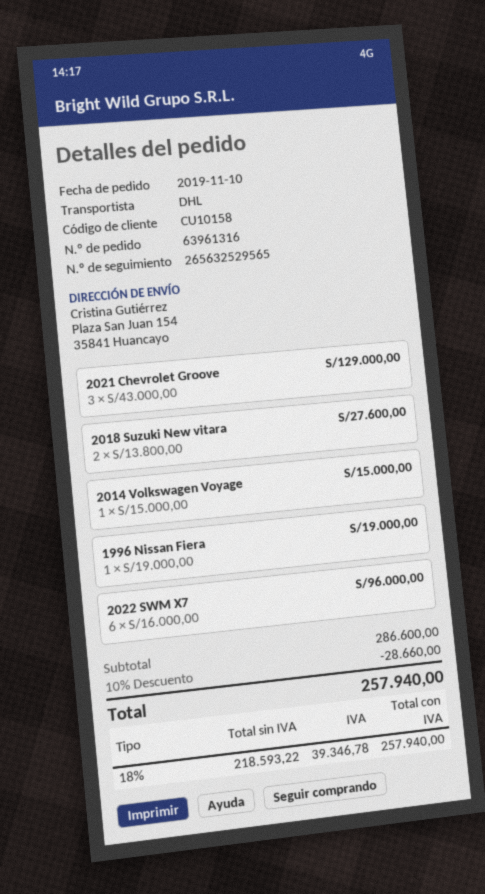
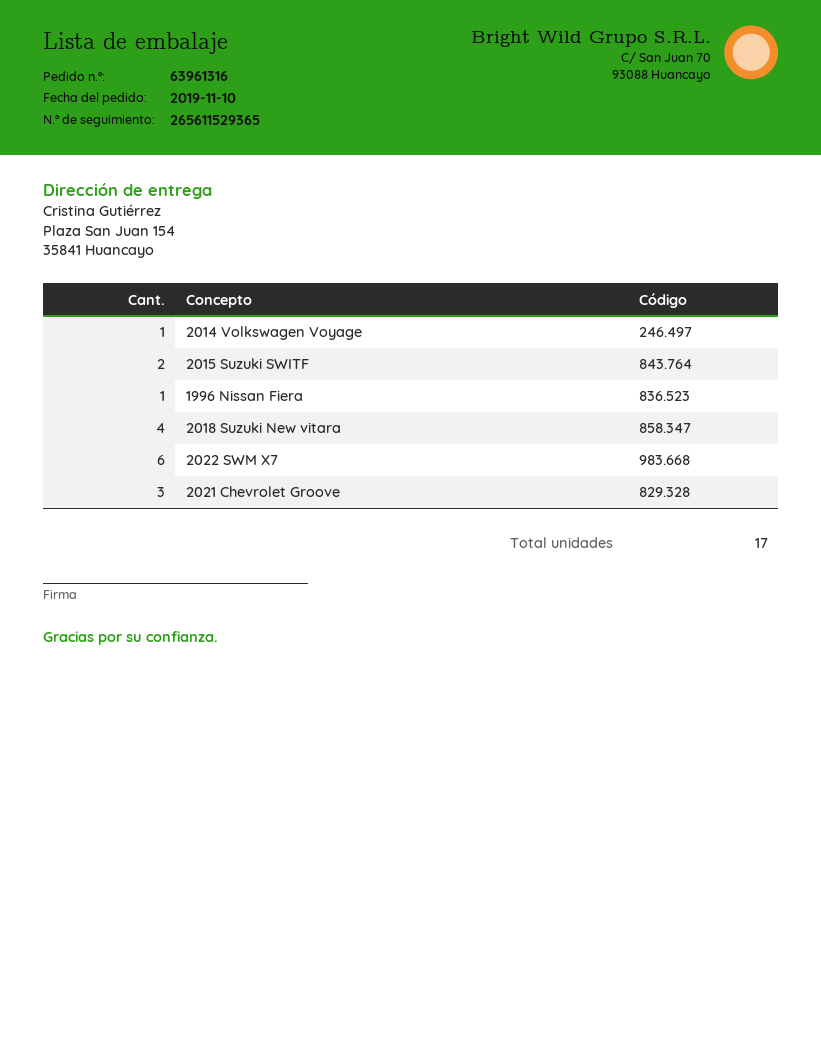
tracking number: 265632529565 -> 265611529365
2018 Suzuki New vitara: 2 -> 4
2015 Suzuki SWITF: none -> 2

